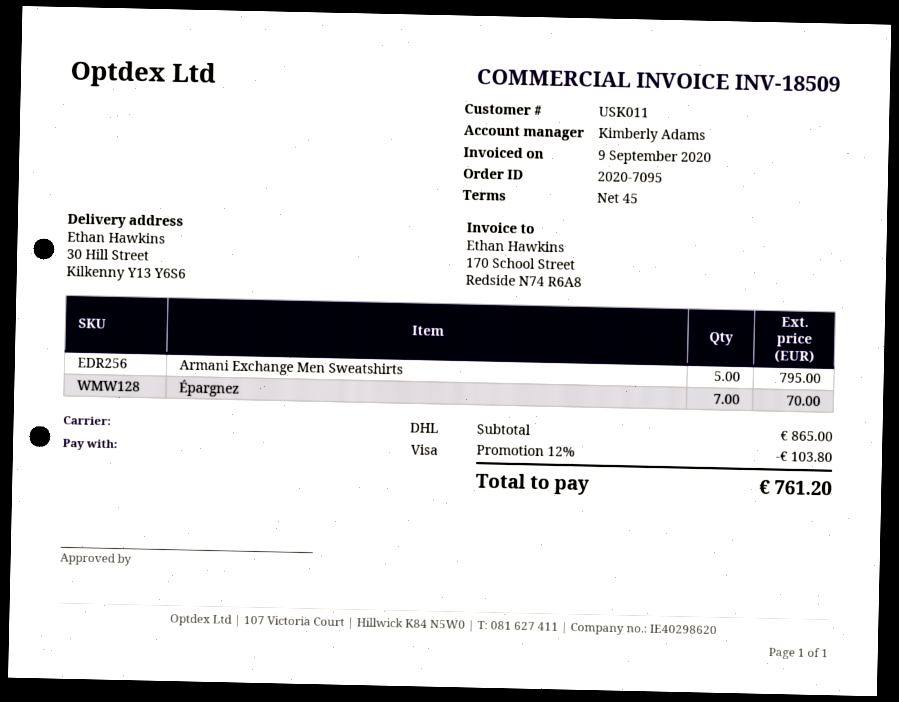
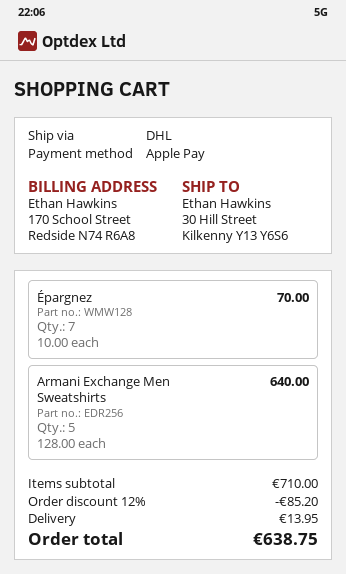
payment method: Visa -> Apple Pay
Armani Exchange Men Sweatshirts: 5 for 795.00 -> 5 for 640.00
subtotal: 865.00 -> 710.00
discount: 12% = 103.80 -> 12% = 85.20
shipping: none -> 13.95
total: 761.20 -> 638.75

